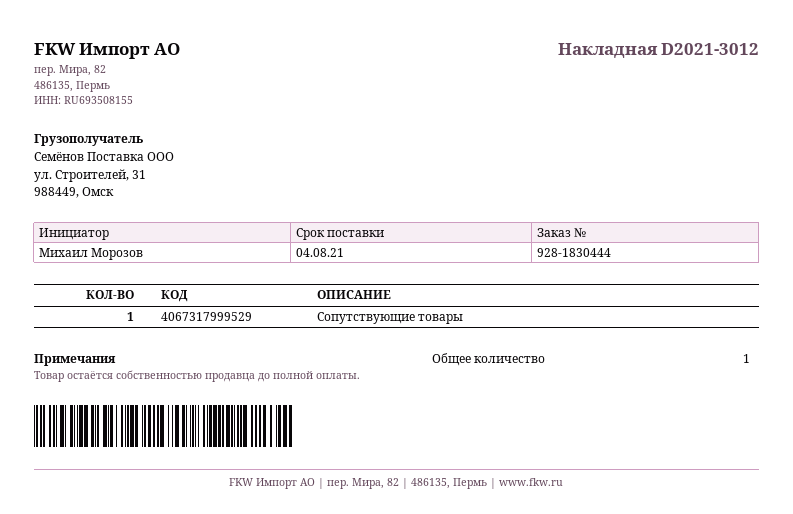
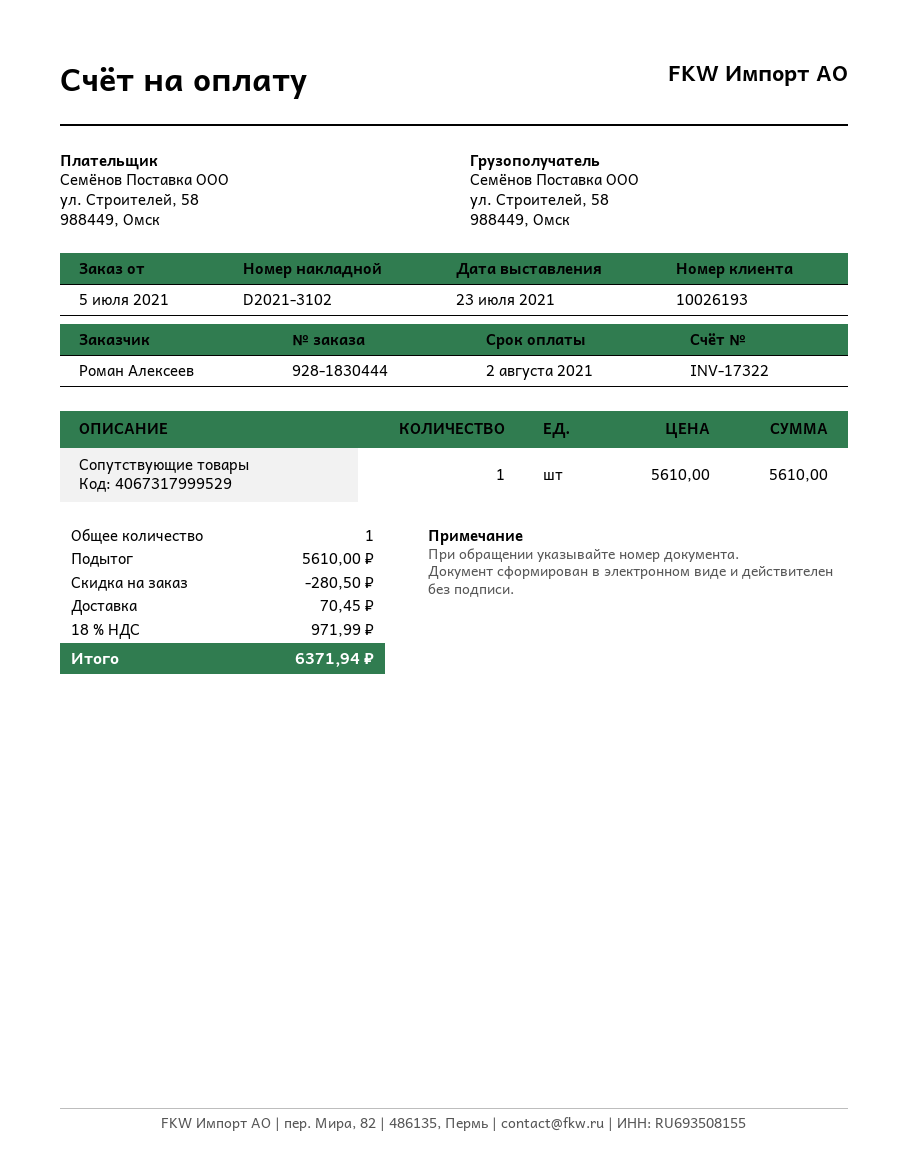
delivery note number: D2021-3012 -> D2021-3102
ordered by: Михаил Морозов -> Роман Алексеев
ship to: ул. Строителей, 31, 988449, Омск -> ул. Строителей, 58, 988449, Омск

